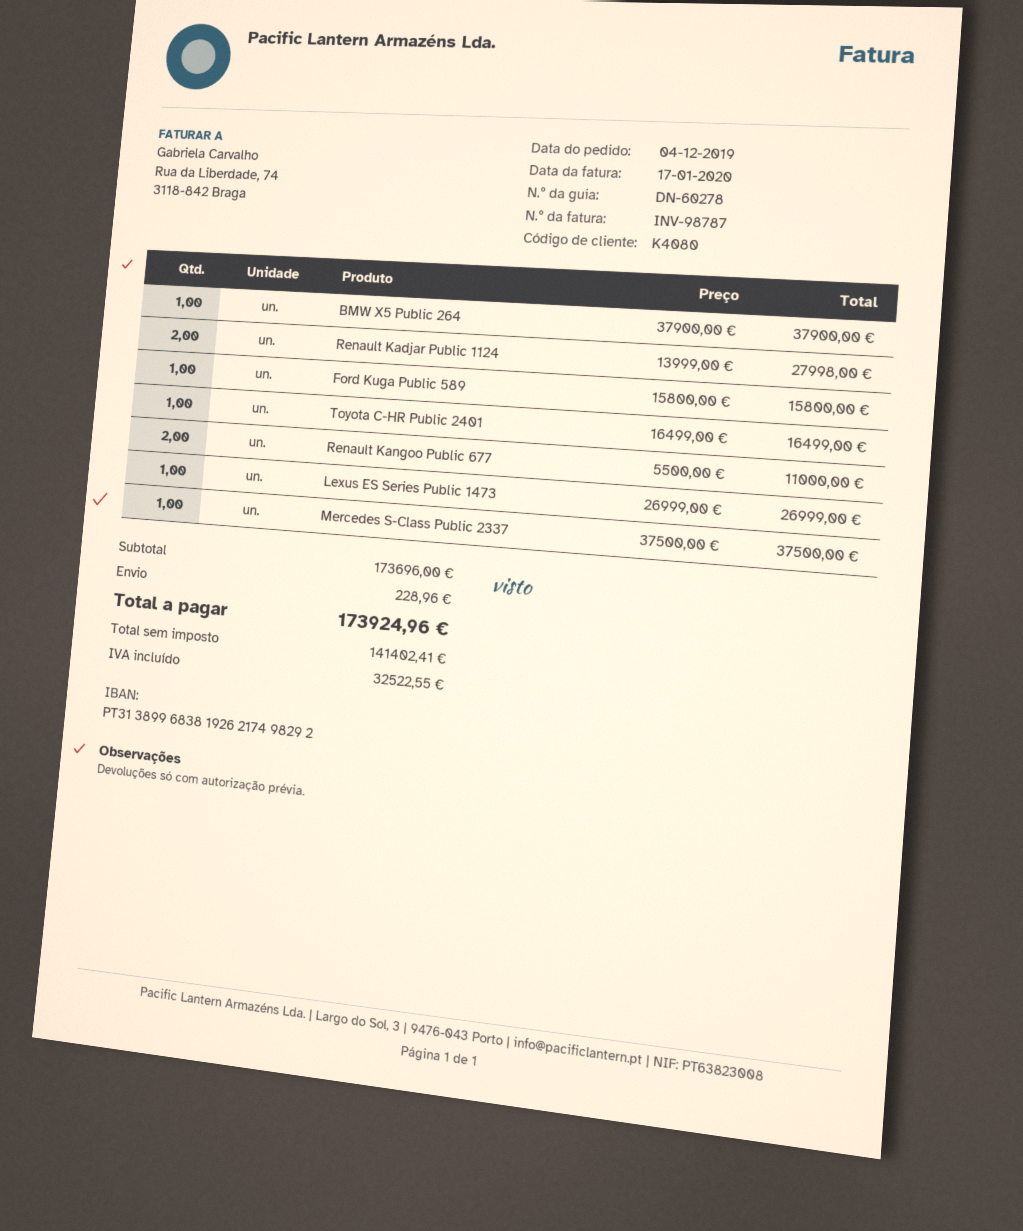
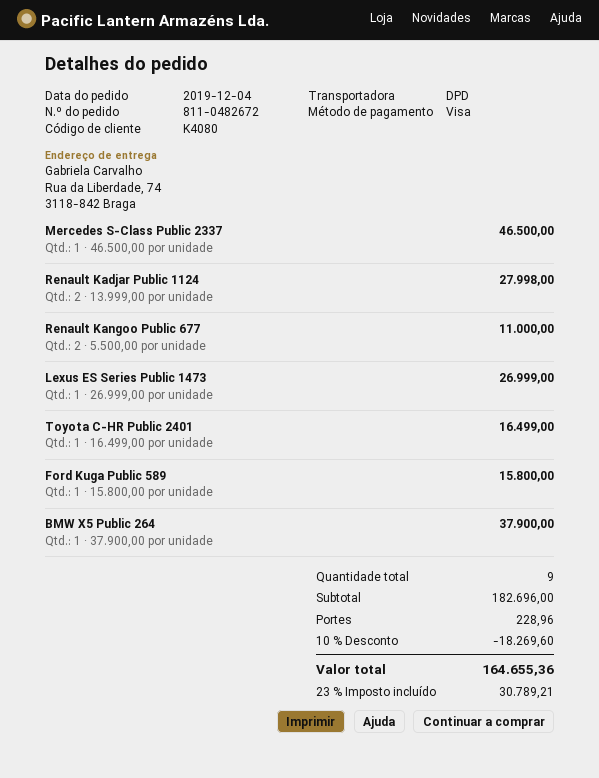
Mercedes S-Class Public 2337: 1 x 37500.00 = 37500.00 -> 1 x 46500.00 = 46500.00
subtotal: 173696.00 -> 182696.00
discount: none -> 10% = 18269.60
tax: 32522.55 -> 30789.21
total: 173924.96 -> 164655.36

